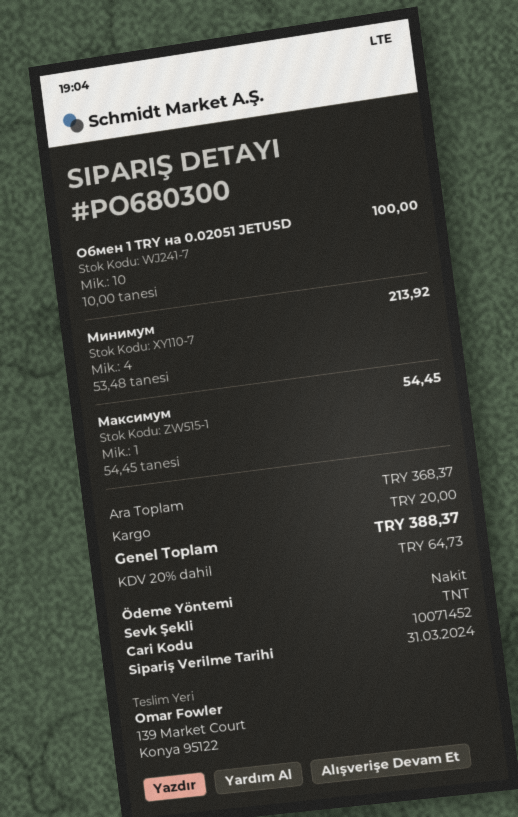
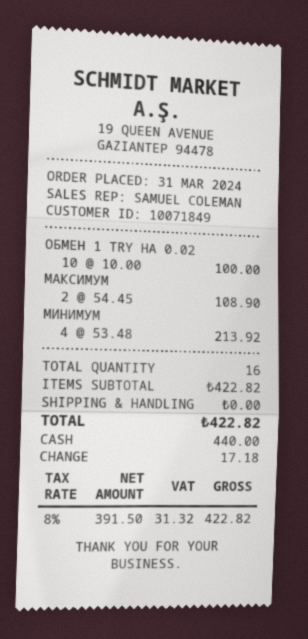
customer number: 10071452 -> 10071849
Максимум: 1 x 54.45 = 54.45 -> 2 x 54.45 = 108.90
subtotal: 368.37 -> 422.82
shipping: 20.00 -> 0.00
tax: 20% = 64.73 -> 8% = 31.32
total: 388.37 -> 422.82

